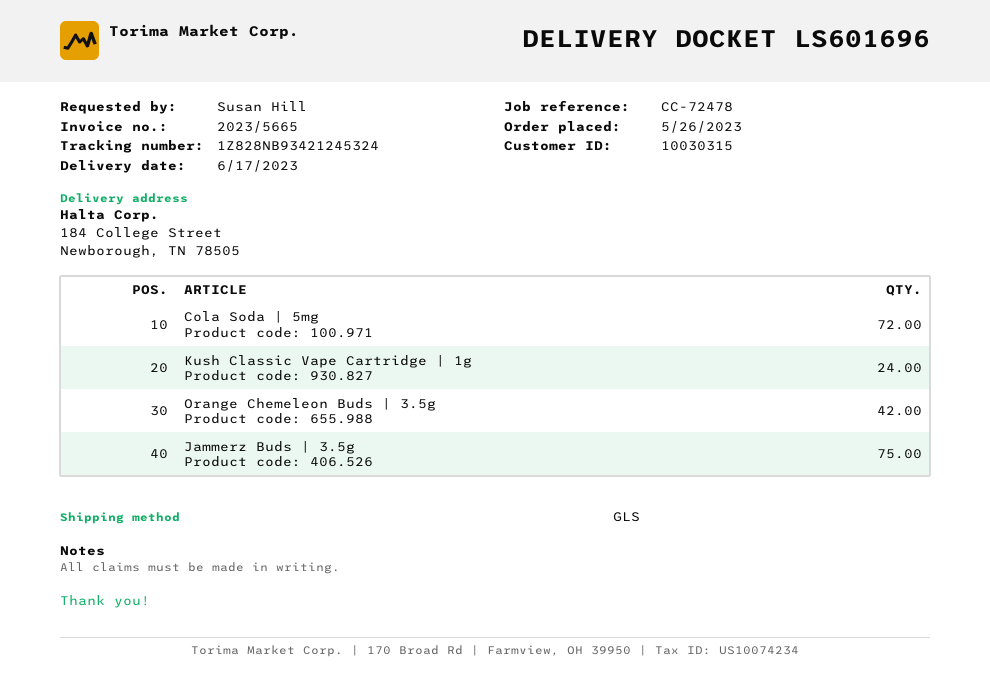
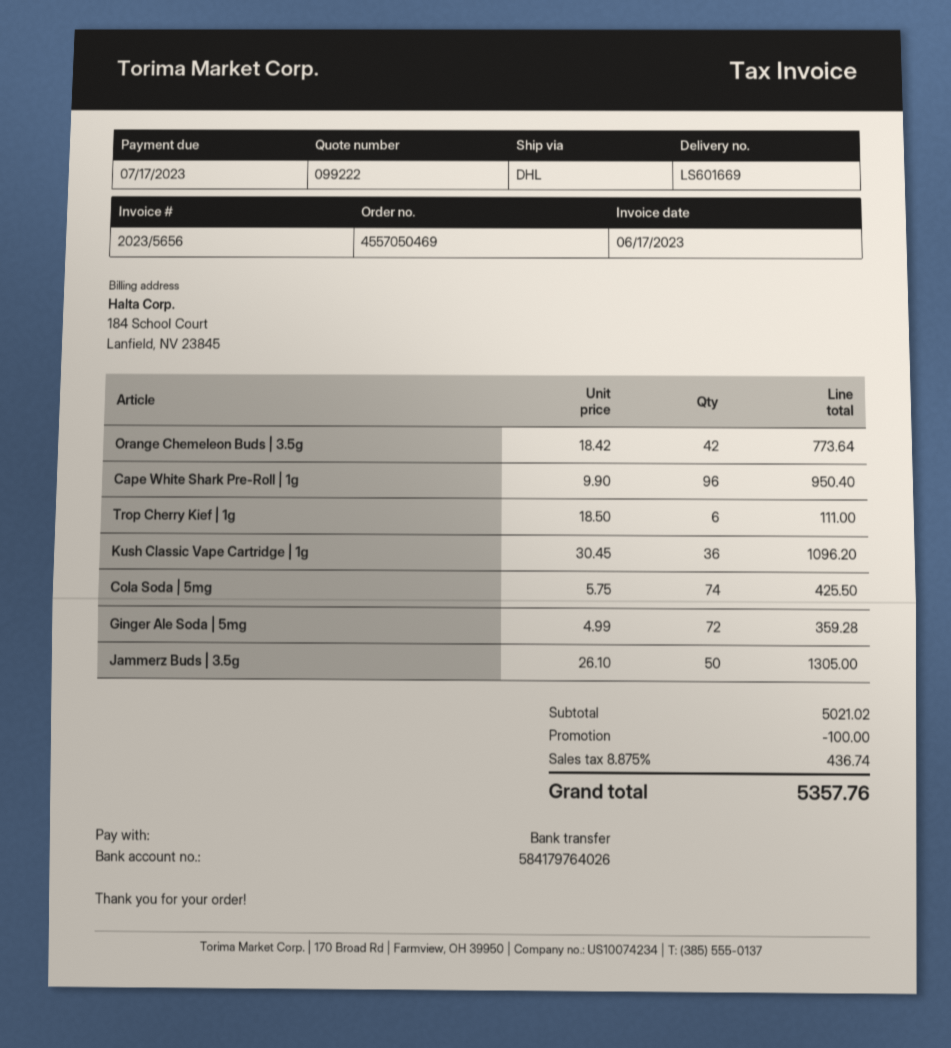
delivery note number: LS601696 -> LS601669
invoice number: 2023/5665 -> 2023/5656
shipping method: GLS -> DHL
Cola Soda | 5mg: 72 -> 74
Kush Classic Vape Cartridge | 1g: 24 -> 36
Jammerz Buds | 3.5g: 75 -> 50
Cape White Shark Pre-Roll | 1g: none -> 96
Trop Cherry Kief | 1g: none -> 6
Ginger Ale Soda | 5mg: none -> 72

